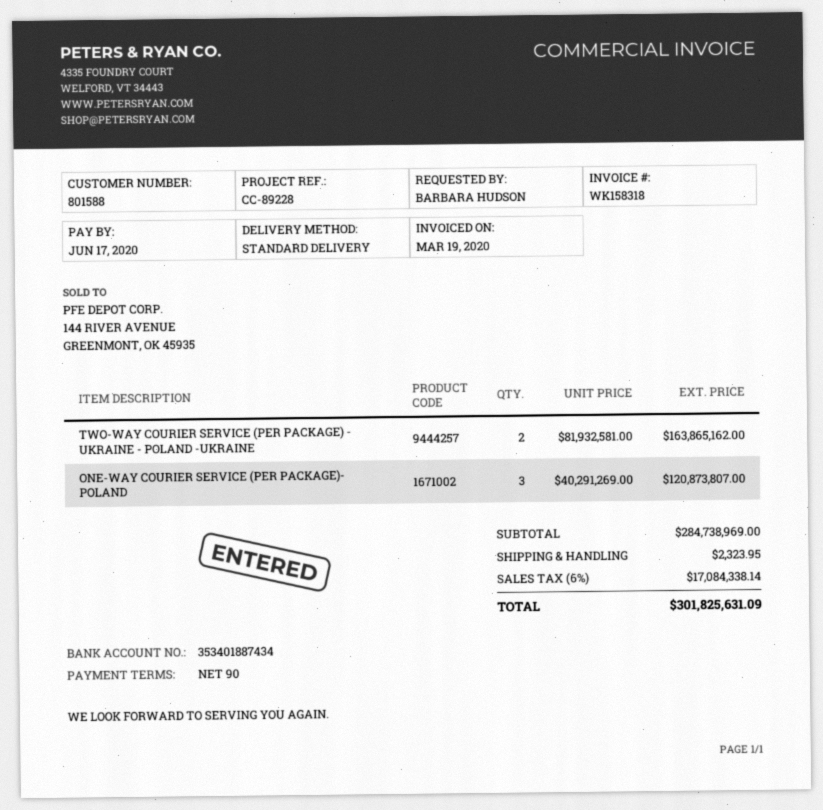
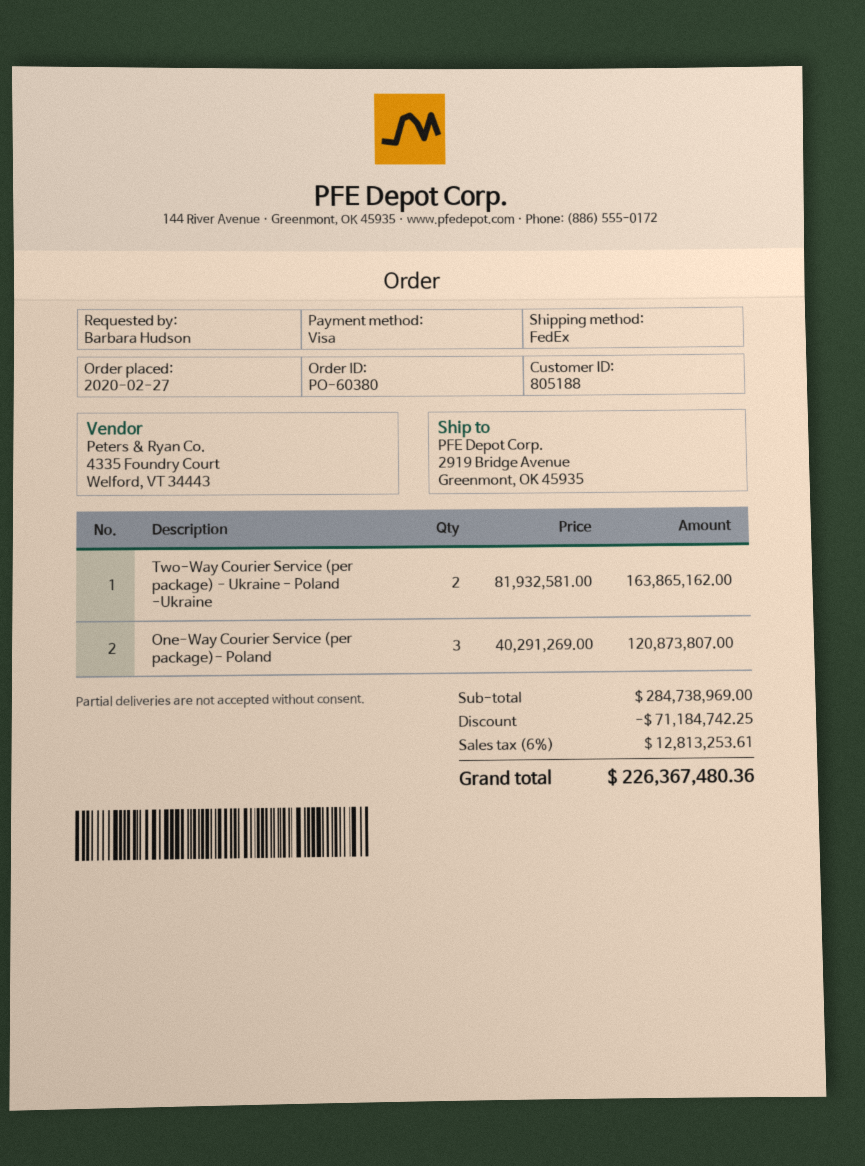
customer number: 801588 -> 805188
shipping method: standard -> FedEx
discount: none -> 71184742.25
shipping: 2323.95 -> none
tax: 6% = 17084338.14 -> 6% = 12813253.61
total: 301825631.09 -> 226367480.36

